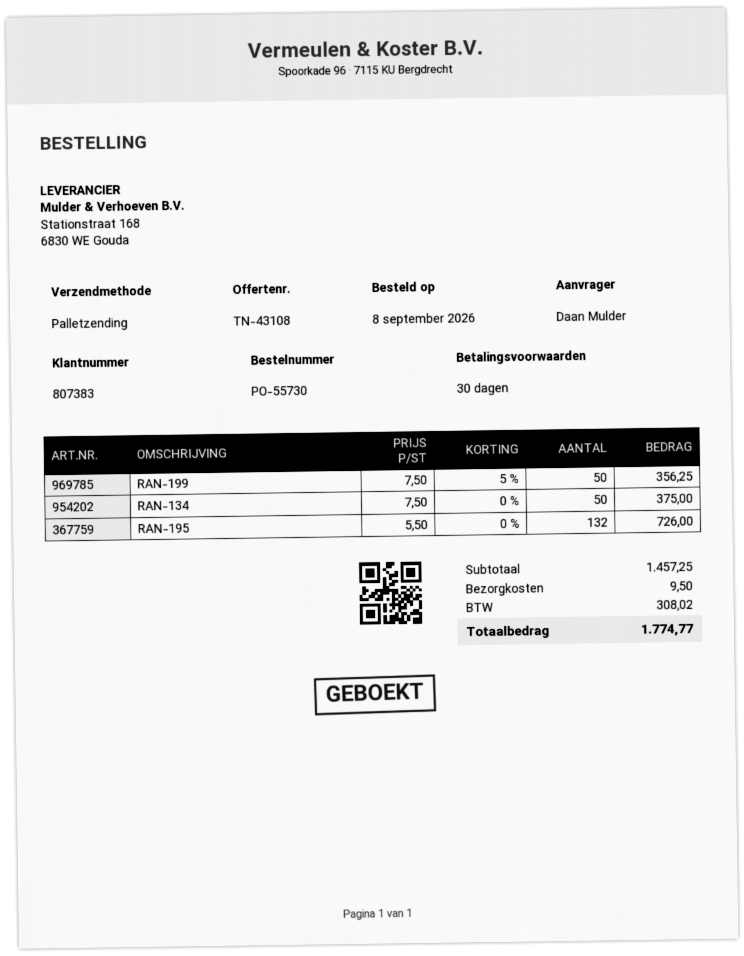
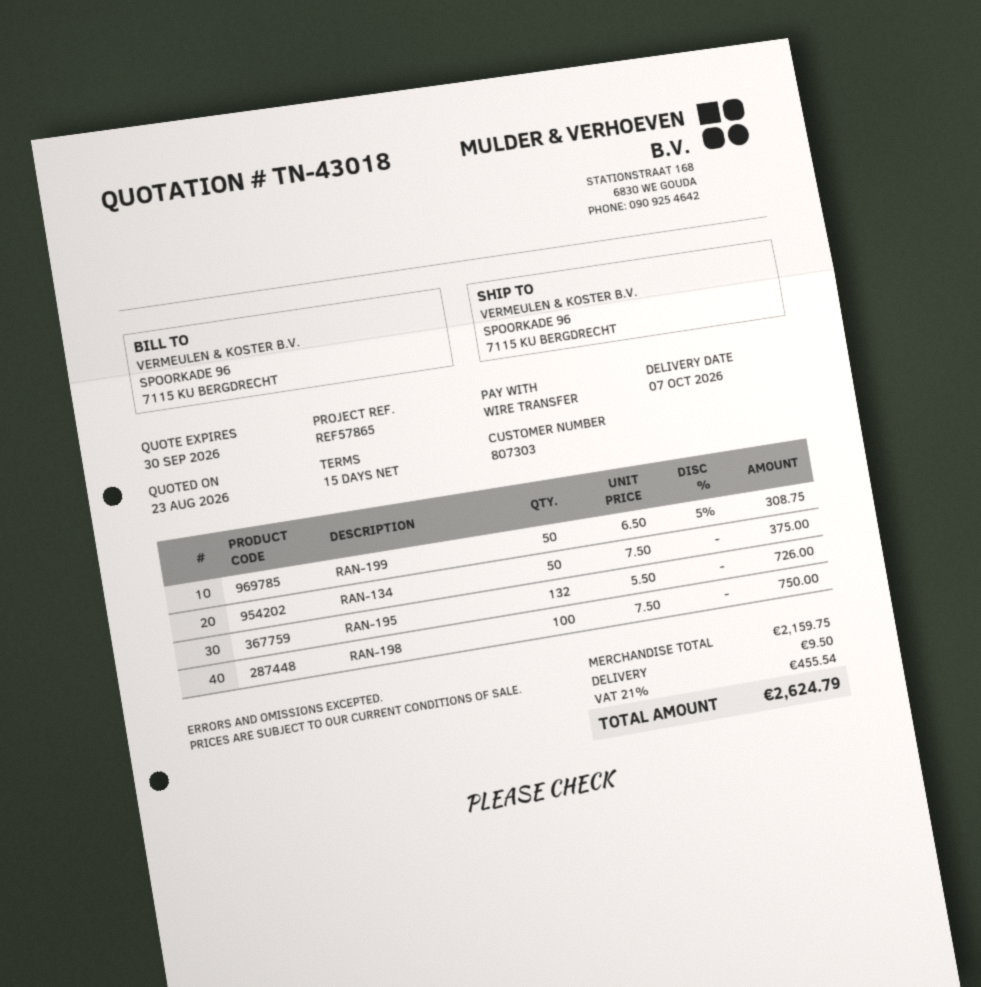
quote number: TN-43108 -> TN-43018
payment terms: 30 days -> 15 days
customer number: 807383 -> 807303
RAN-199: 50 x 7.50 - 5% = 356.25 -> 50 x 6.50 - 5% = 308.75
RAN-198: none -> 100 x 7.50 = 750.00
subtotal: 1457.25 -> 2159.75
tax: 308.02 -> 455.54
total: 1774.77 -> 2624.79

